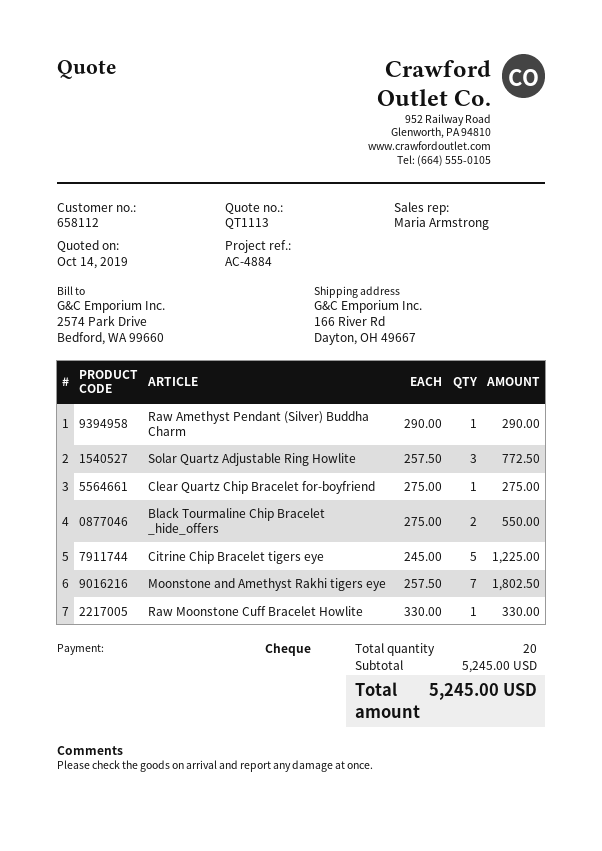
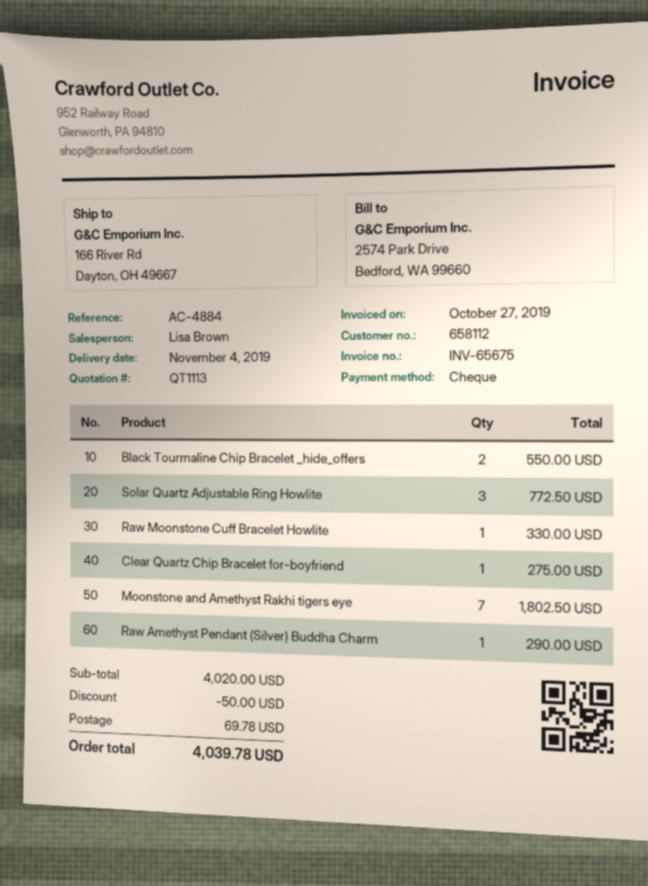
sales rep: Maria Armstrong -> Lisa Brown
Citrine Chip Bracelet tigers eye: 5 for 1225.00 -> none
subtotal: 5245.00 -> 4020.00
discount: none -> 50.00
shipping: none -> 69.78
total: 5245.00 -> 4039.78

